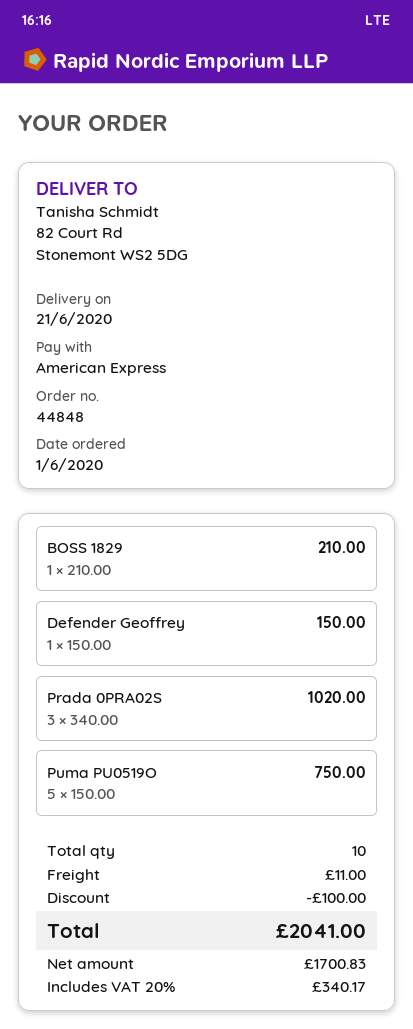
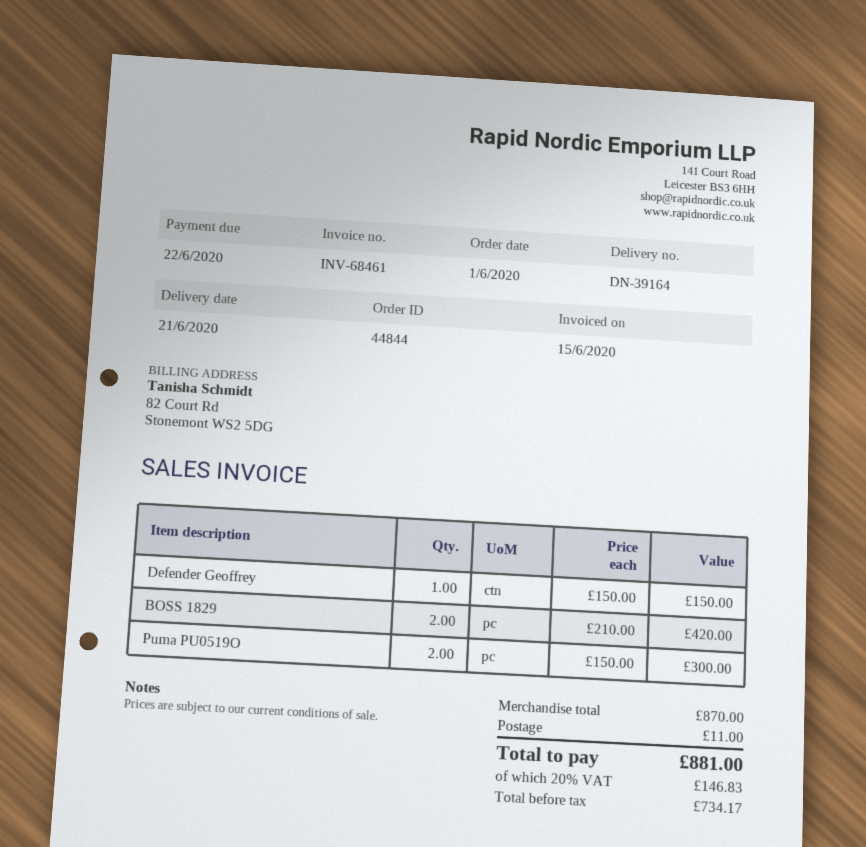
order number: 44848 -> 44844
BOSS 1829: 1 x 210.00 = 210.00 -> 2 x 210.00 = 420.00
Prada 0PRA02S: 3 x 340.00 = 1020.00 -> none
Puma PU0519O: 5 x 150.00 = 750.00 -> 2 x 150.00 = 300.00
discount: 100.00 -> none
net: 1700.83 -> 734.17
tax: 20% = 340.17 -> 20% = 146.83
total: 2041.00 -> 881.00

